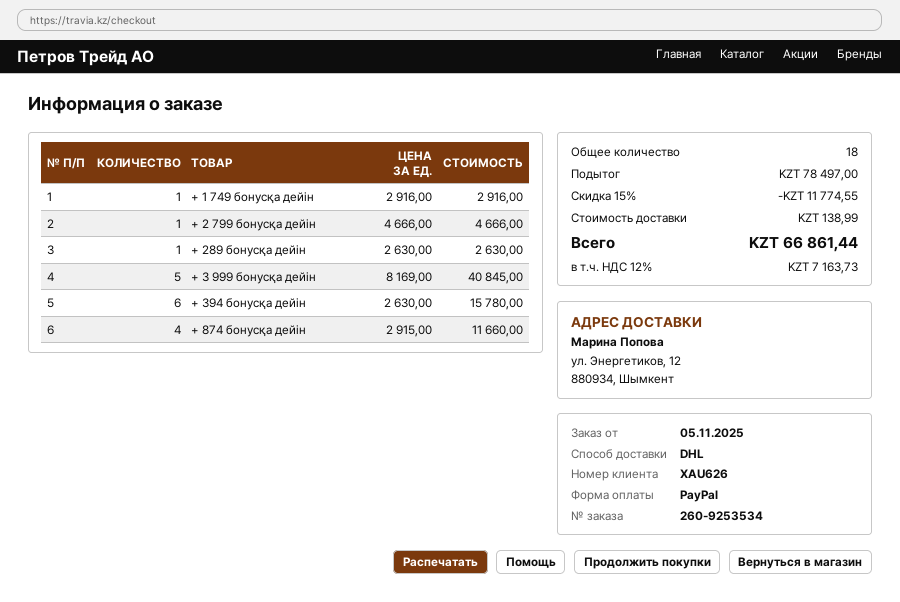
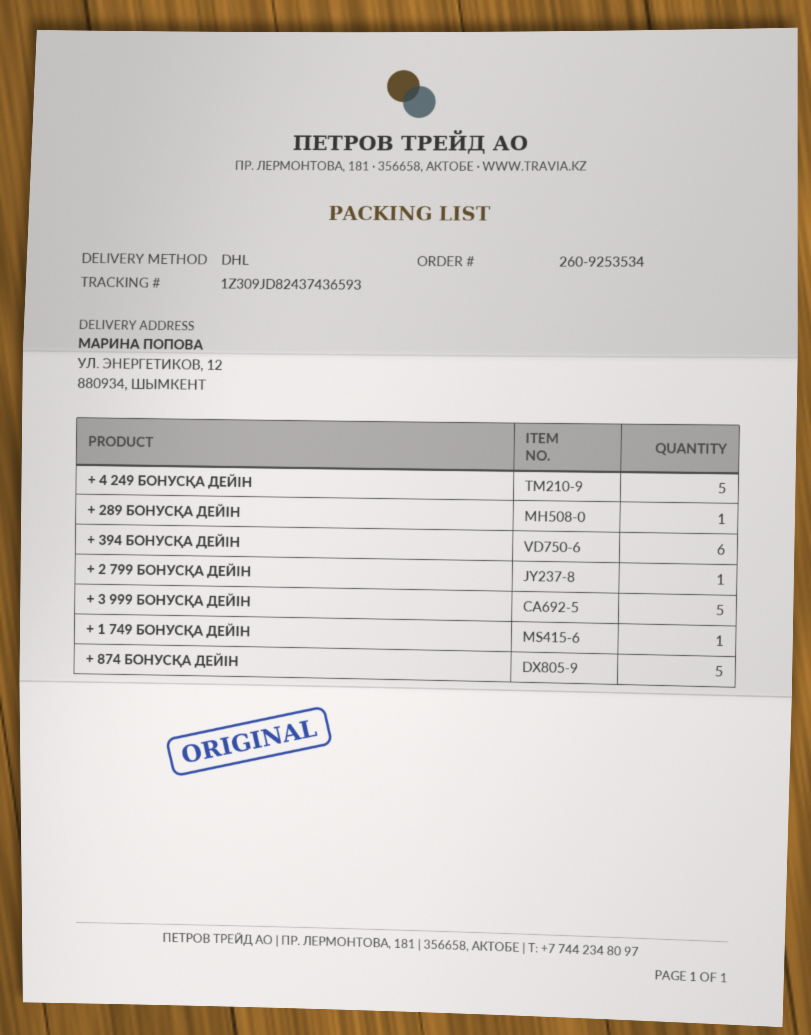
+ 874 бонусқа дейін: 4 -> 5
+ 4 249 БОНУСҚА ДЕЙІН: none -> 5

